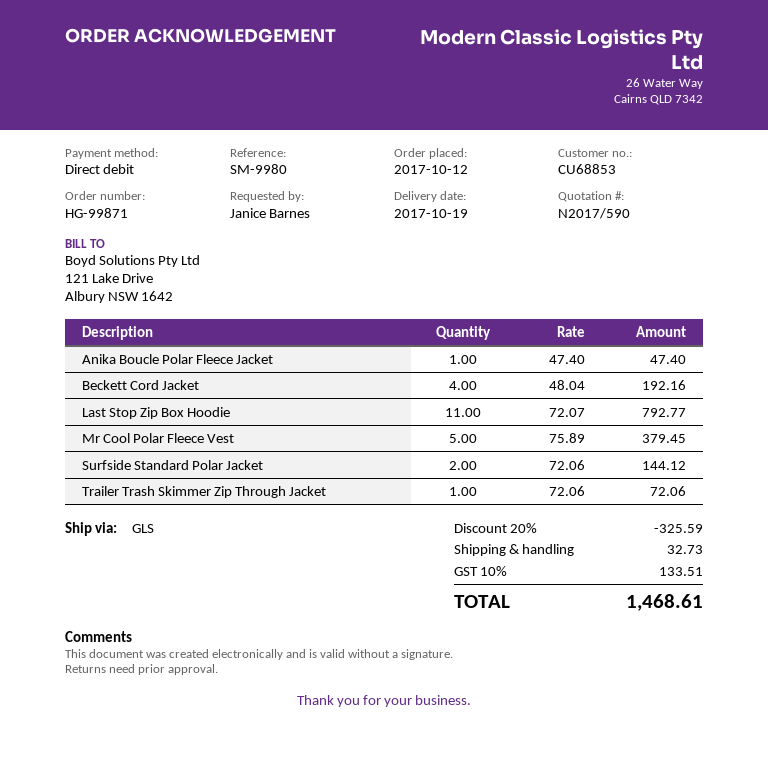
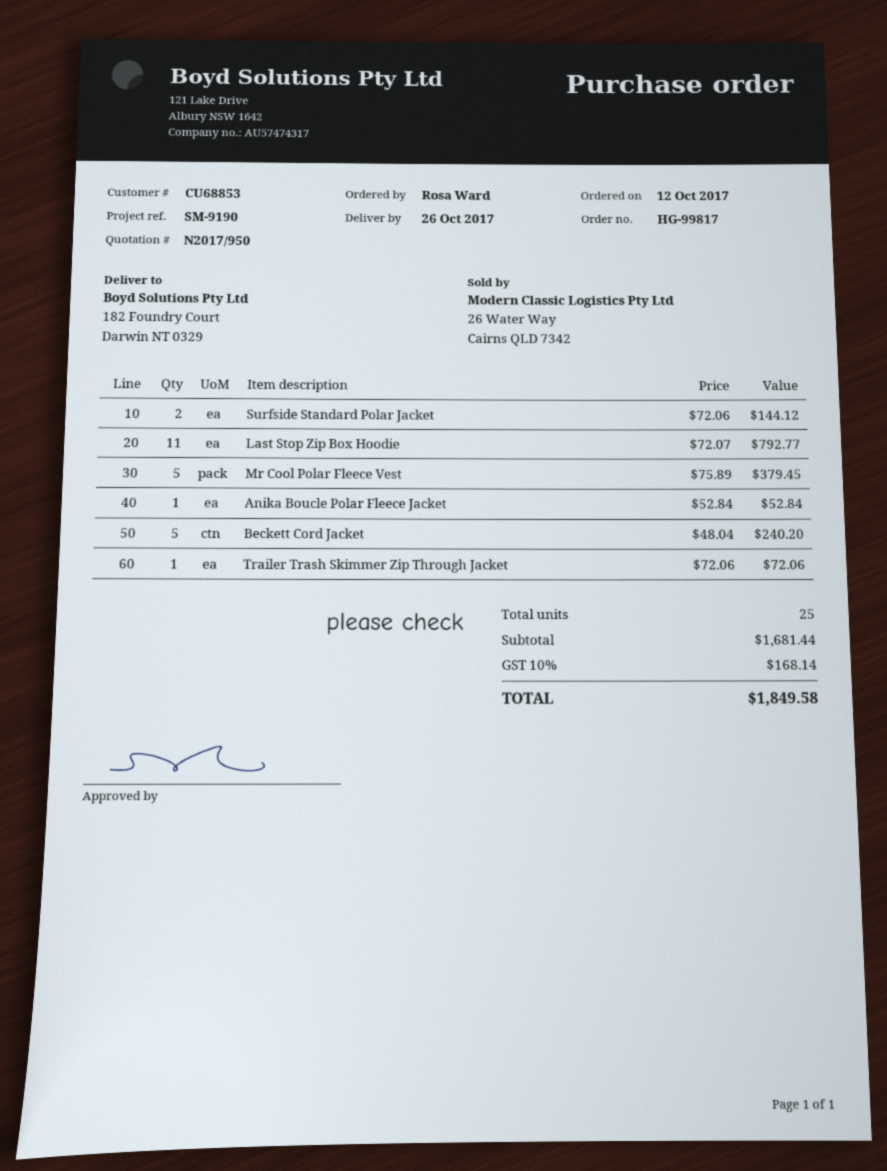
quote number: N2017/590 -> N2017/950
order number: HG-99871 -> HG-99817
delivery date: 2017-10-19 -> 2017-10-26
reference: SM-9980 -> SM-9190
ordered by: Janice Barnes -> Rosa Ward
Anika Boucle Polar Fleece Jacket: 1 x 47.40 = 47.40 -> 1 x 52.84 = 52.84
Beckett Cord Jacket: 4 x 48.04 = 192.16 -> 5 x 48.04 = 240.20
discount: 20% = 325.59 -> none
shipping: 32.73 -> none
tax: 10% = 133.51 -> 10% = 168.14
total: 1468.61 -> 1849.58

